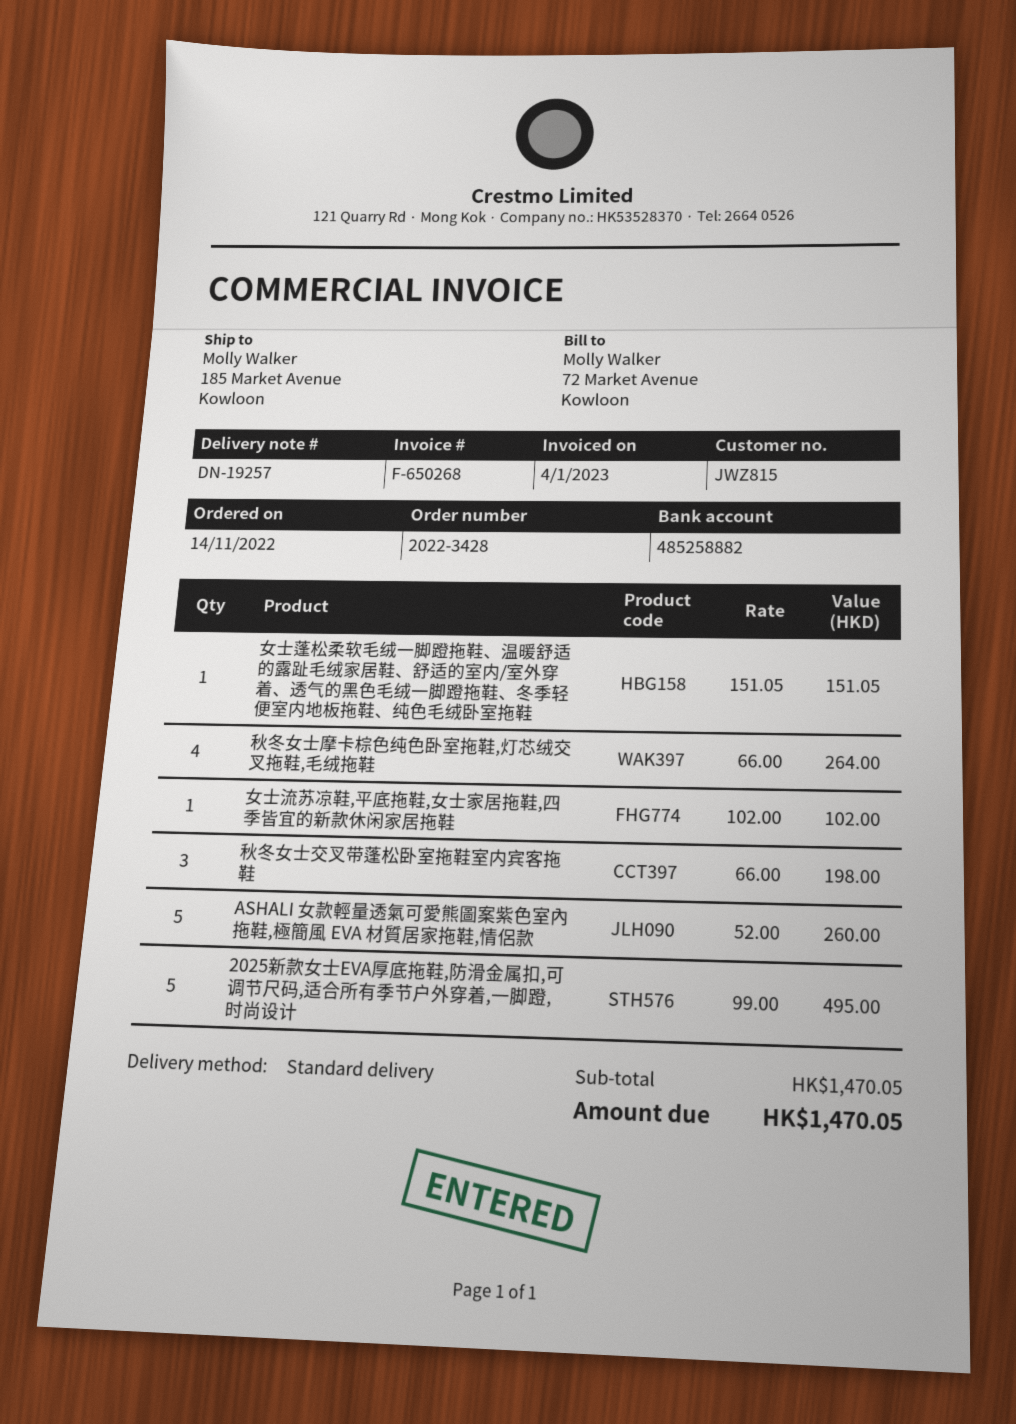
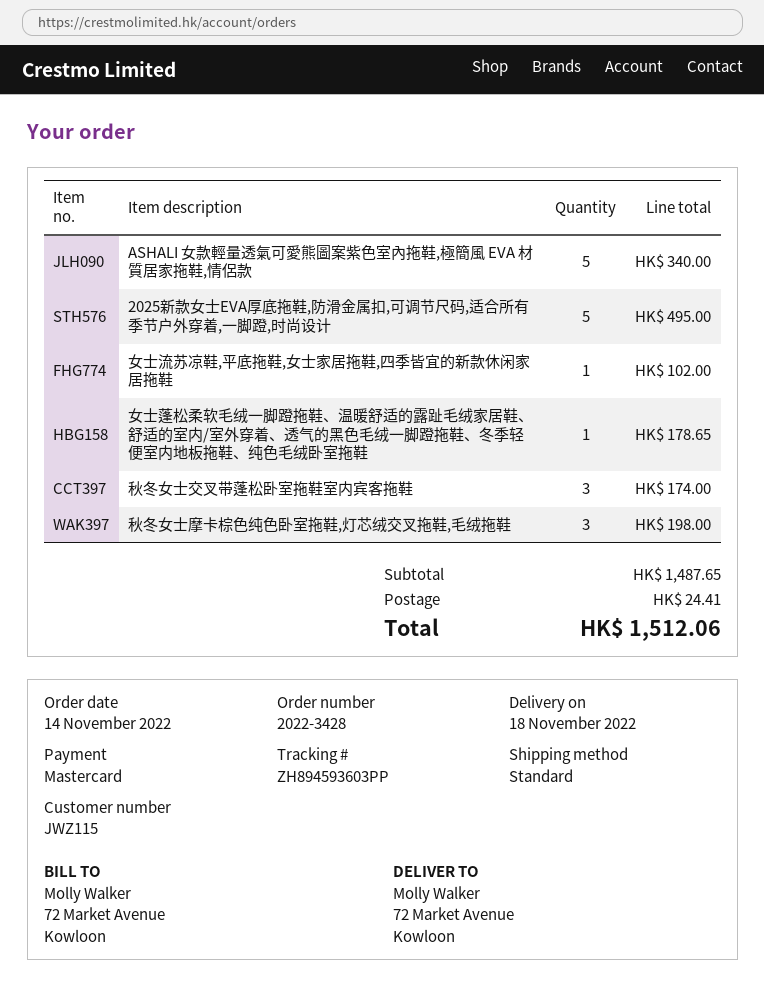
customer number: JWZ815 -> JWZ115
ship to: 185 Market Avenue, Kowloon -> 72 Market Avenue, Kowloon
女士蓬松柔软毛绒一脚蹬拖鞋、温暖舒适的露趾毛绒家居鞋、舒适的室内/室外穿着、透气的黑色毛绒一脚蹬拖鞋、冬季轻便室内地板拖鞋、纯色毛绒卧室拖鞋: 1 for 151.05 -> 1 for 178.65
秋冬女士摩卡棕色纯色卧室拖鞋,灯芯绒交叉拖鞋,毛绒拖鞋: 4 for 264.00 -> 3 for 198.00
秋冬女士交叉带蓬松卧室拖鞋室内宾客拖鞋: 3 for 198.00 -> 3 for 174.00
ASHALI 女款輕量透氣可愛熊圖案紫色室內拖鞋,極簡風 EVA 材質居家拖鞋,情侶款: 5 for 260.00 -> 5 for 340.00
subtotal: 1470.05 -> 1487.65
shipping: none -> 24.41
total: 1470.05 -> 1512.06

